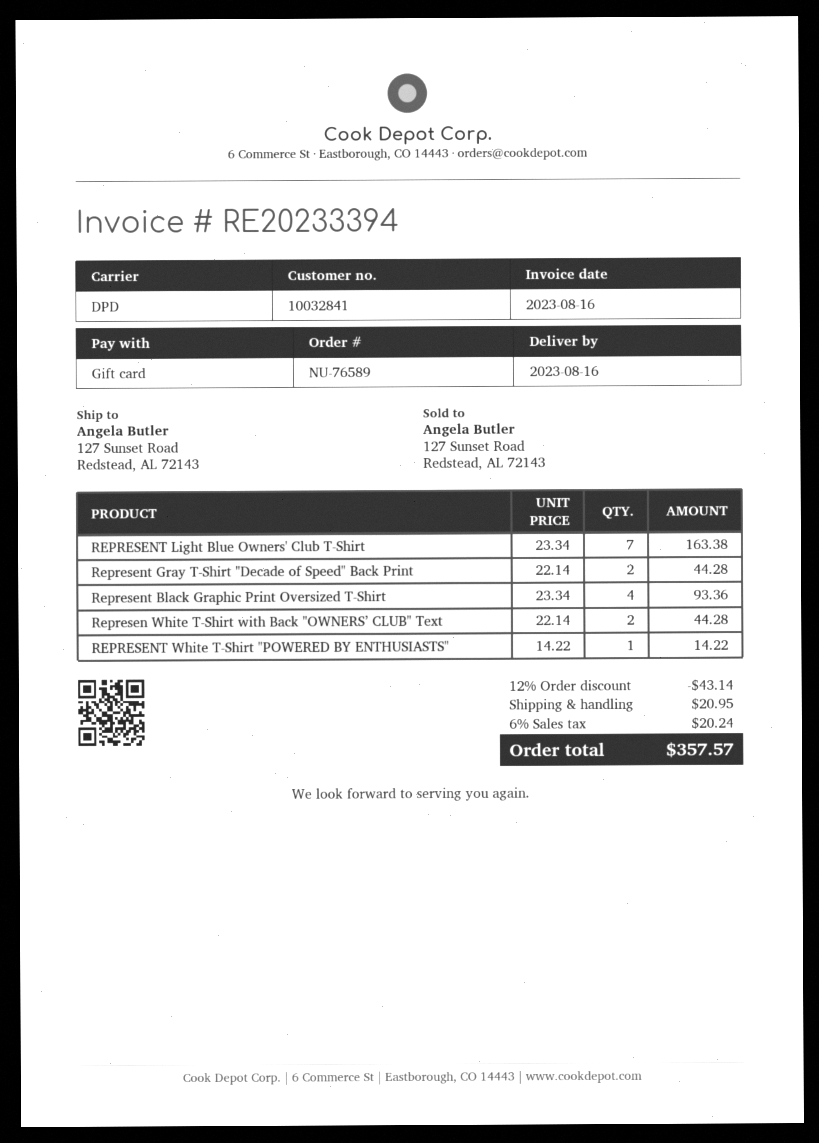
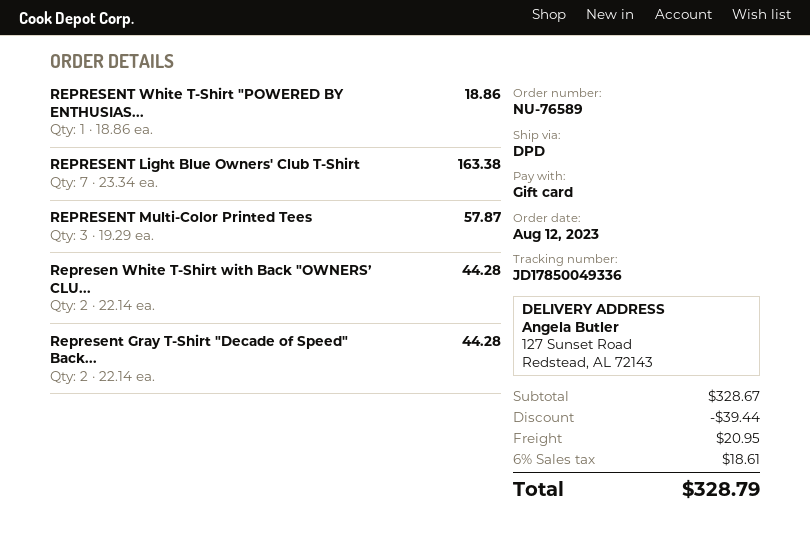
Represent Black Graphic Print Oversized T-Shirt: 4 x 23.34 = 93.36 -> none
REPRESENT White T-Shirt "POWERED BY ENTHUSIASTS": 1 x 14.22 = 14.22 -> 1 x 18.86 = 18.86
REPRESENT Multi-Color Printed Tees: none -> 3 x 19.29 = 57.87
discount: 43.14 -> 39.44
tax: 6% = 20.24 -> 6% = 18.61
total: 357.57 -> 328.79

